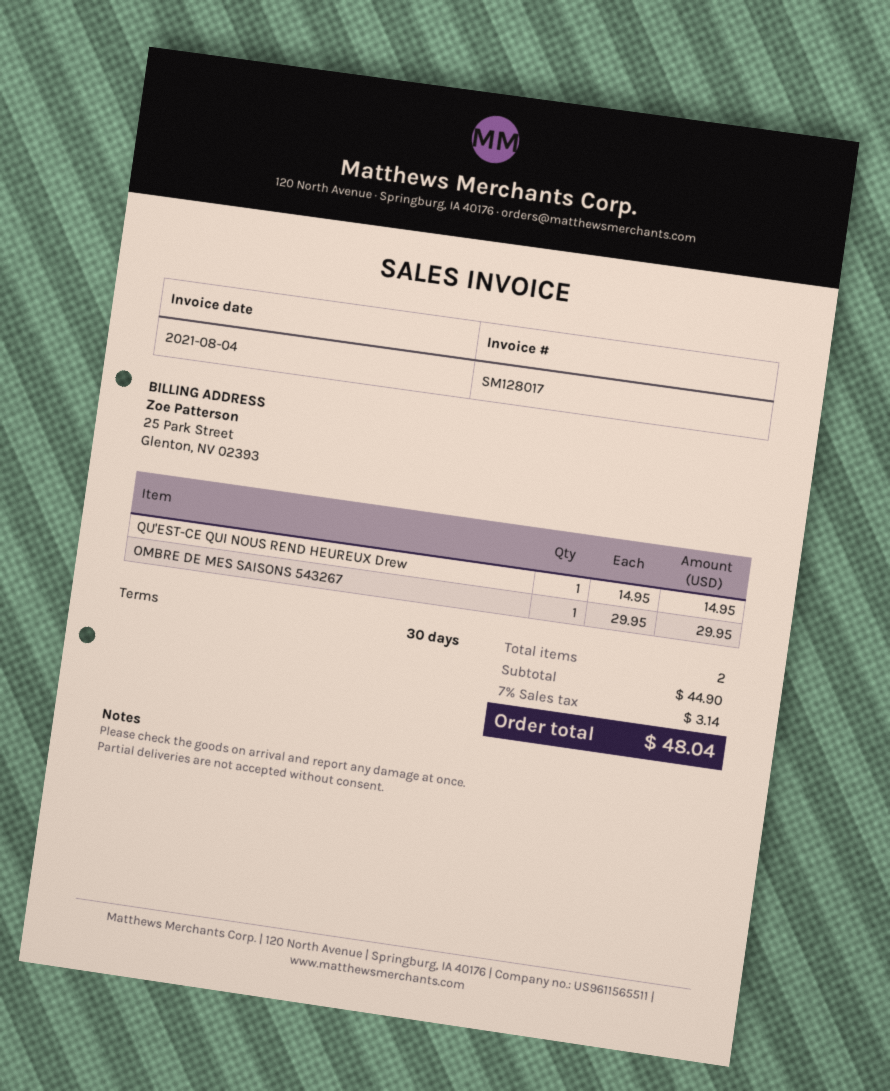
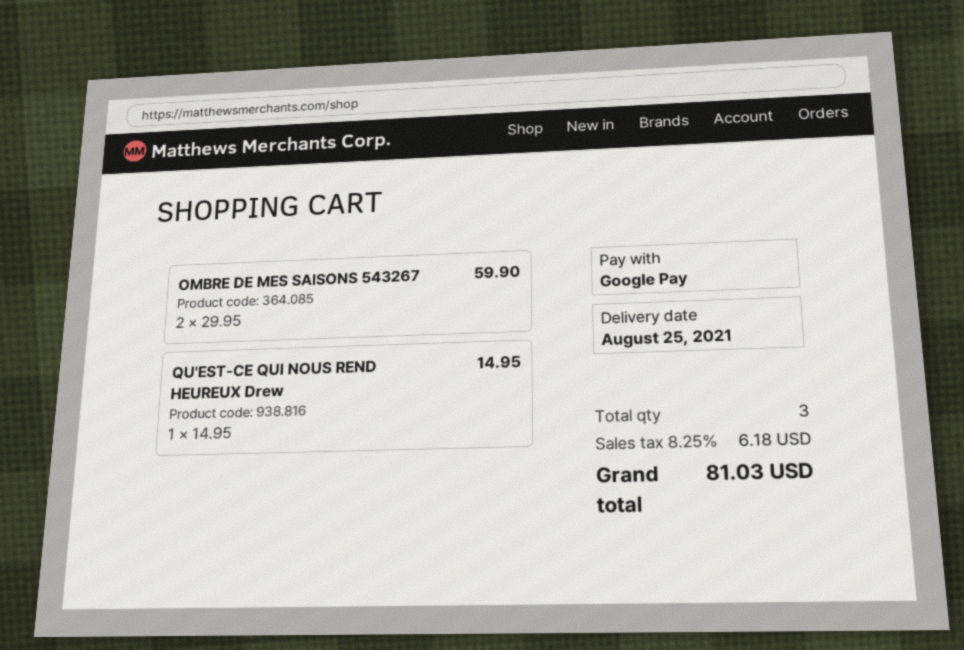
OMBRE DE MES SAISONS 543267: 1 x 29.95 = 29.95 -> 2 x 29.95 = 59.90
total quantity: 2 -> 3
tax: 7% = 3.14 -> 8.25% = 6.18
total: 48.04 -> 81.03

